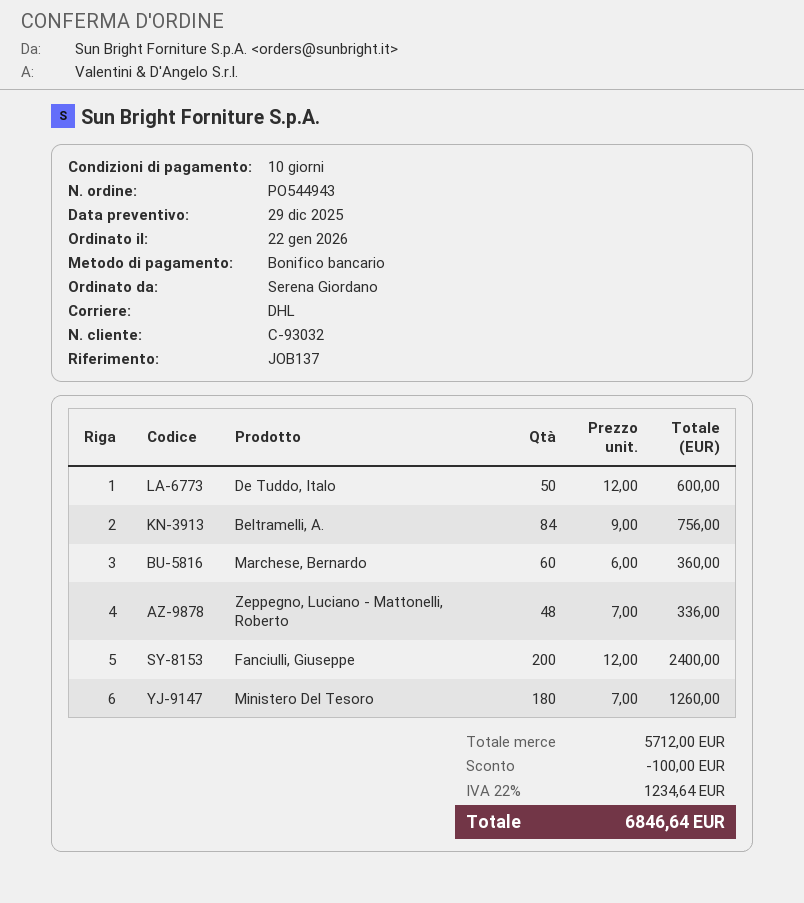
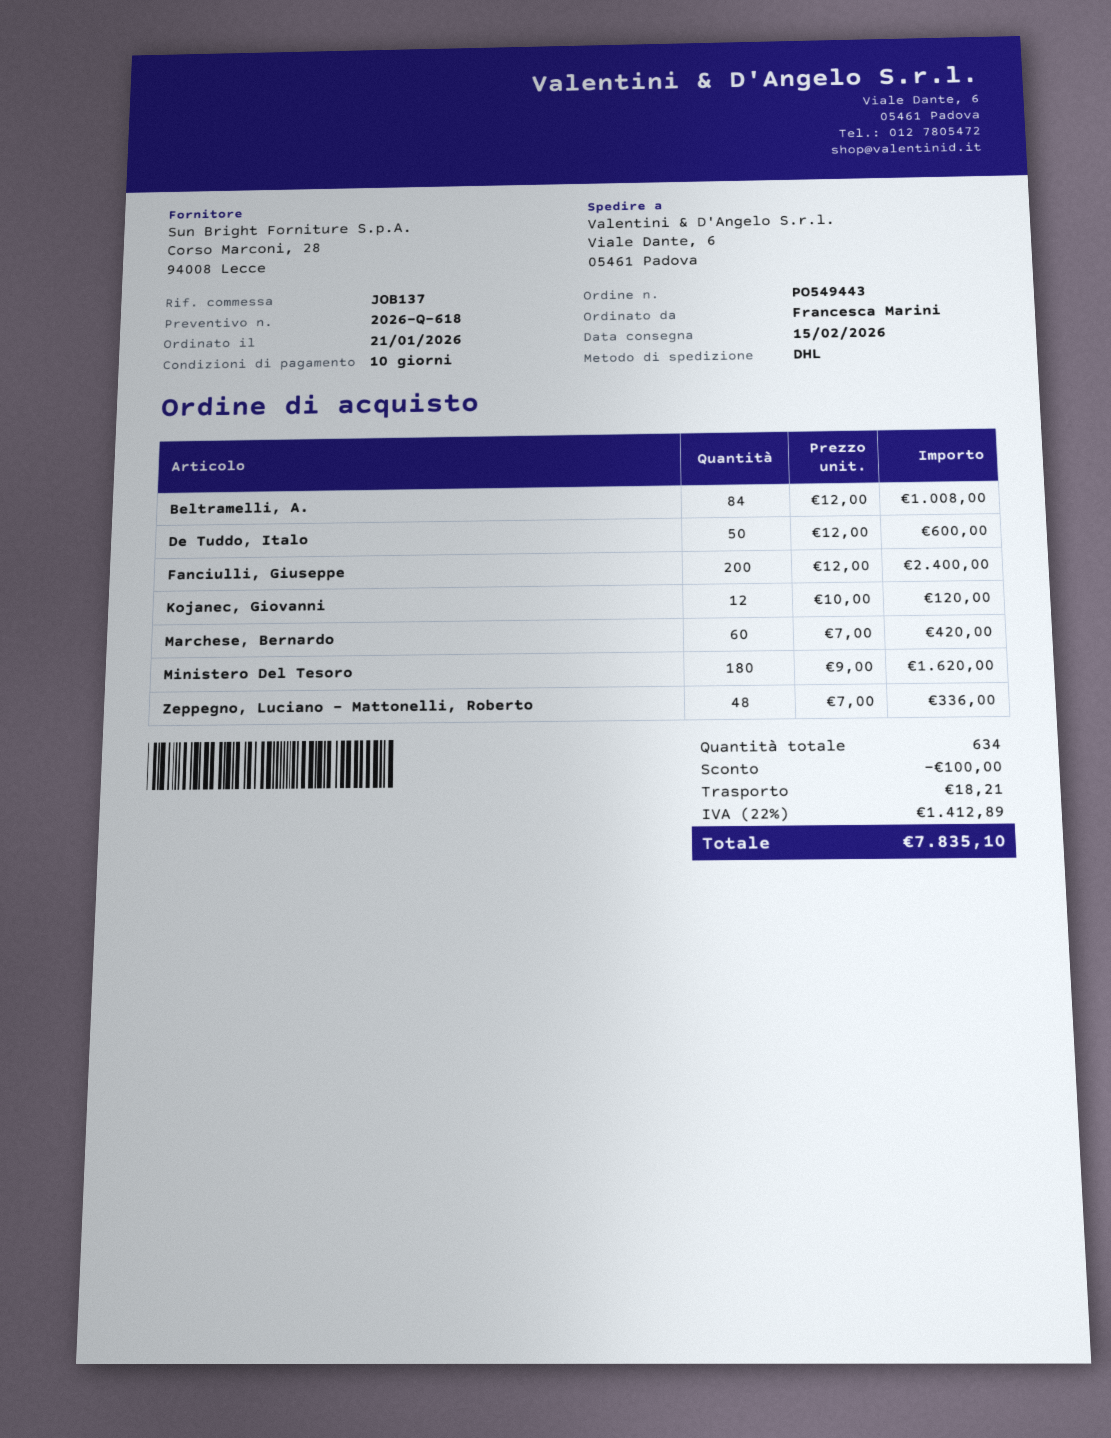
order number: PO544943 -> PO549443
order date: 2026-01-22 -> 2026-01-21
ordered by: Serena Giordano -> Francesca Marini
Beltramelli, A.: 84 x 9.00 = 756.00 -> 84 x 12.00 = 1008.00
Marchese, Bernardo: 60 x 6.00 = 360.00 -> 60 x 7.00 = 420.00
Ministero Del Tesoro: 180 x 7.00 = 1260.00 -> 180 x 9.00 = 1620.00
Kojanec, Giovanni: none -> 12 x 10.00 = 120.00
shipping: none -> 18.21
tax: 22% = 1234.64 -> 22% = 1412.89
total: 6846.64 -> 7835.10

